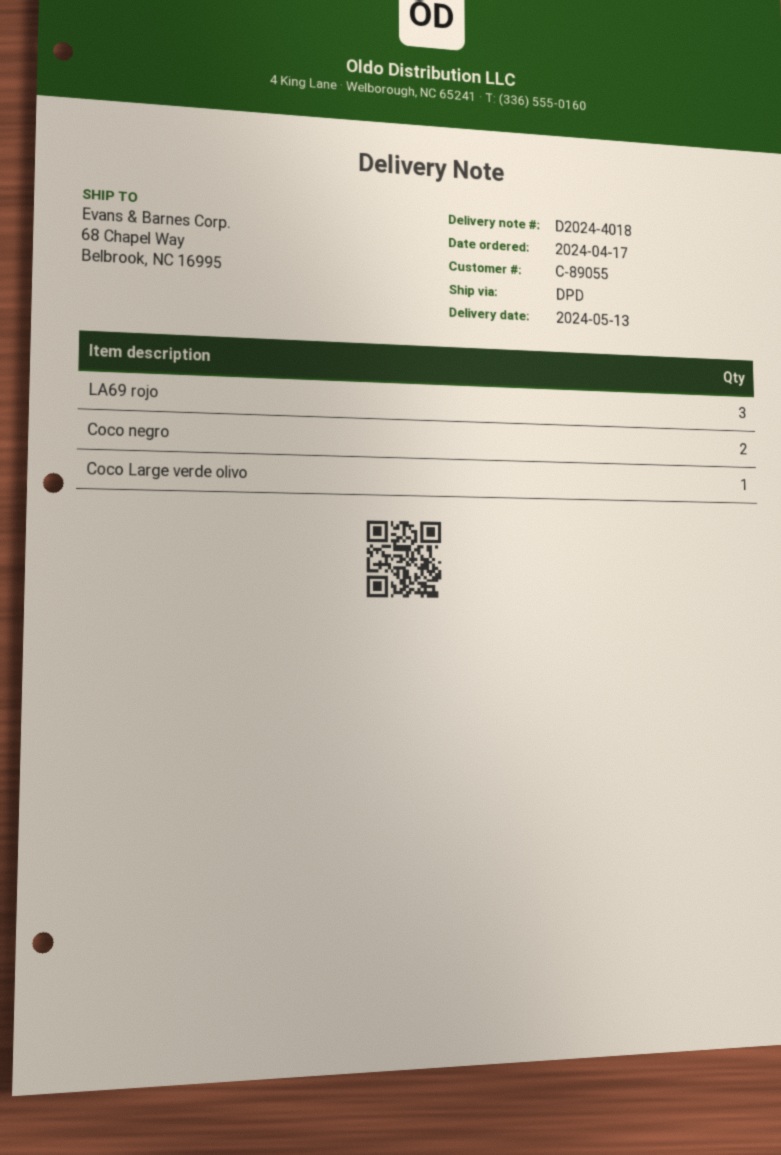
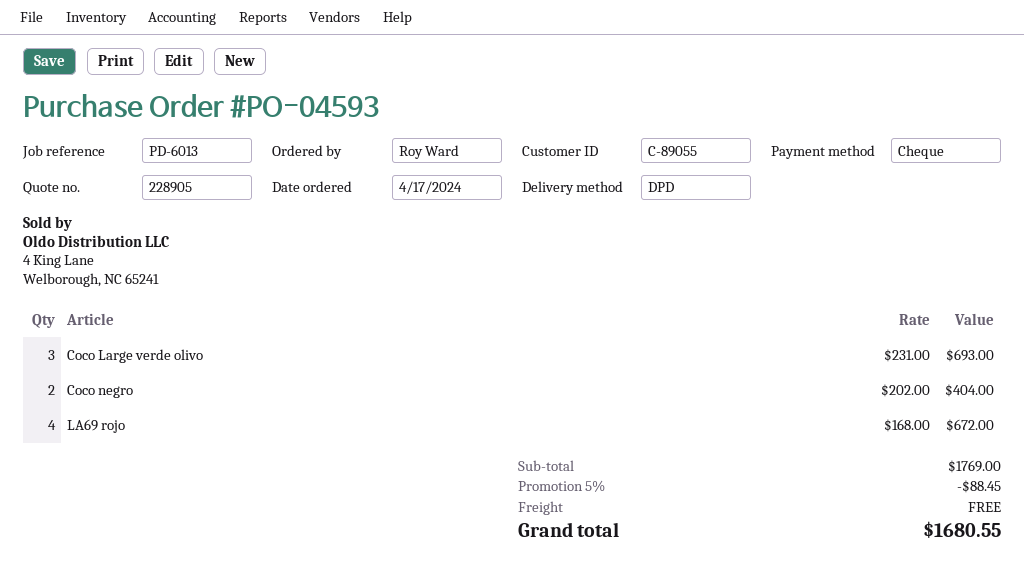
LA69 rojo: 3 -> 4
Coco Large verde olivo: 1 -> 3

